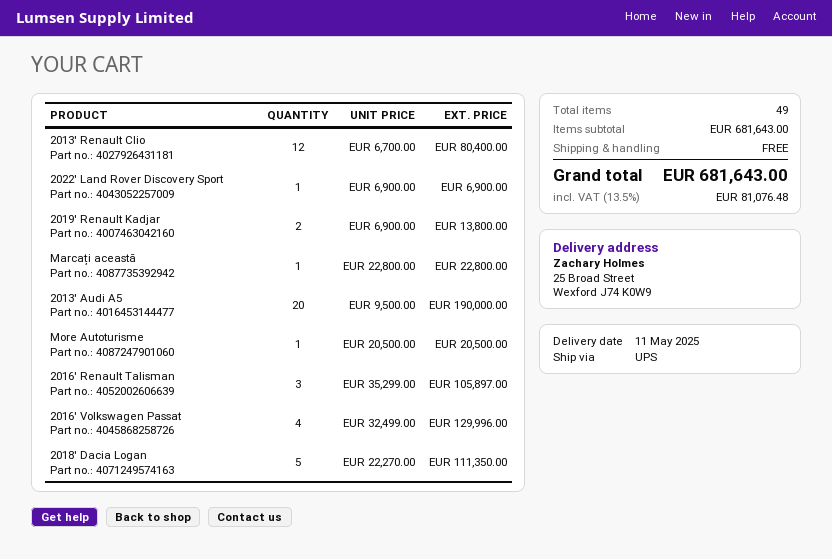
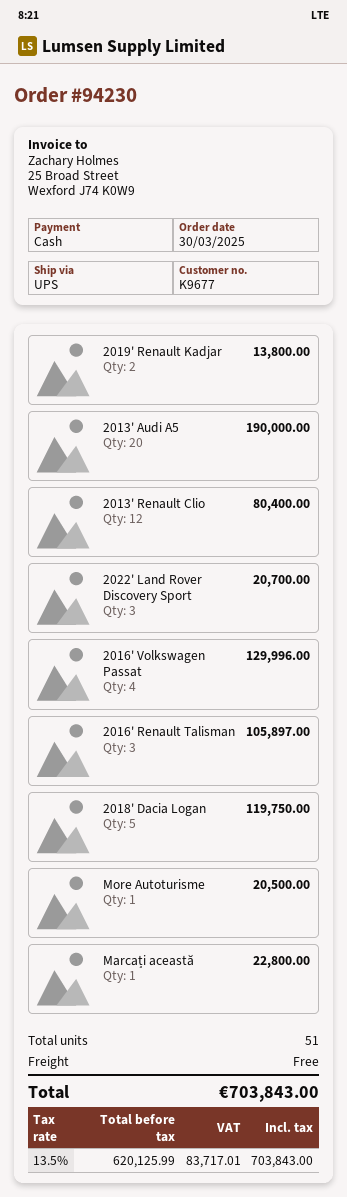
2022' Land Rover Discovery Sport: 1 for 6900.00 -> 3 for 20700.00
2018' Dacia Logan: 5 for 111350.00 -> 5 for 119750.00
total quantity: 49 -> 51
tax: 13.5% = 81076.48 -> 13.5% = 83717.01
total: 681643.00 -> 703843.00

